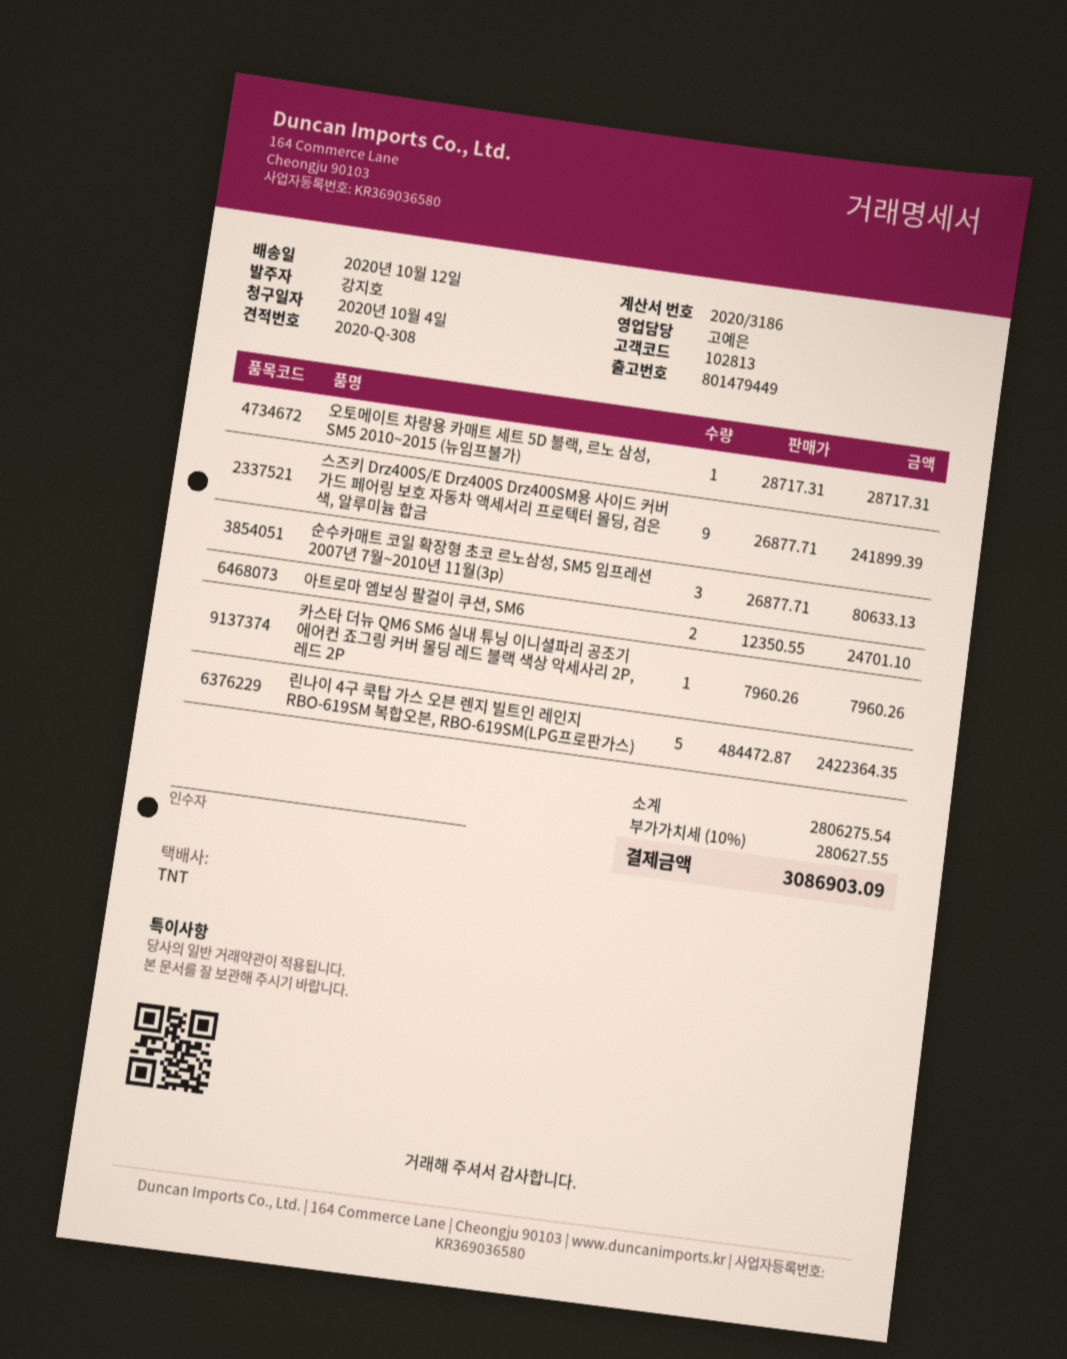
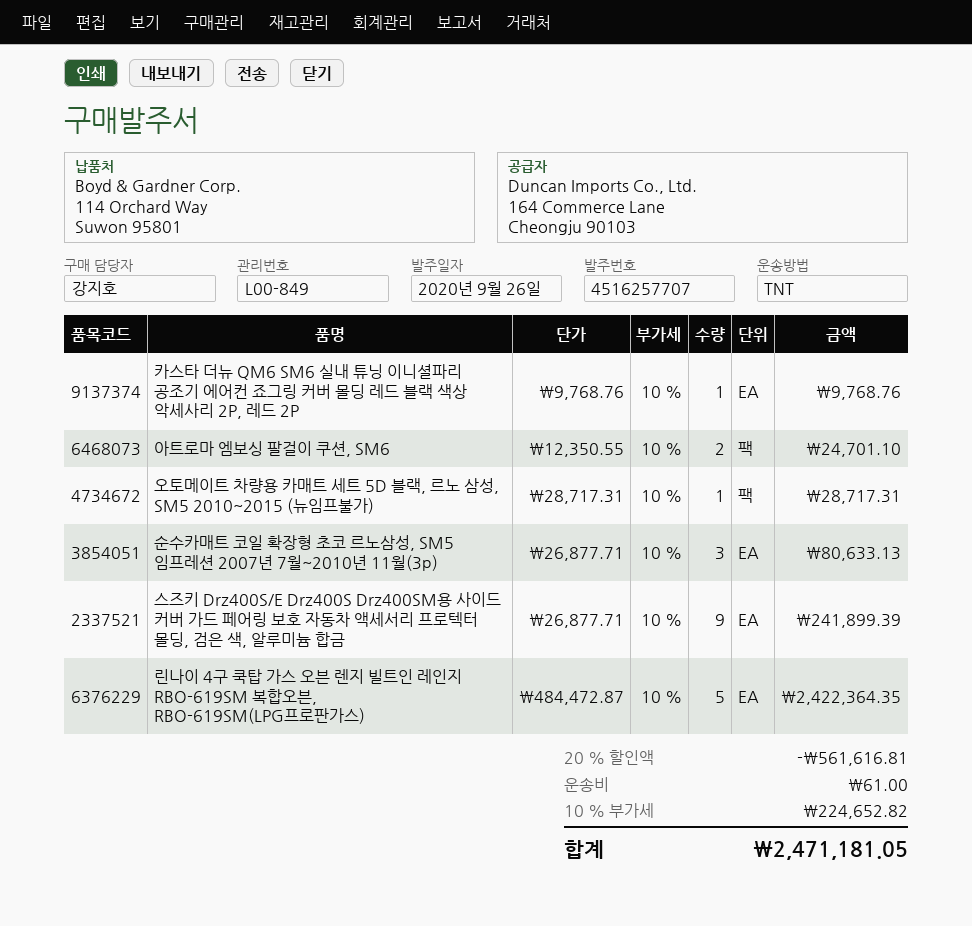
카스타 더뉴 QM6 SM6 실내 튜닝 이니셜파리 공조기 에어컨 죠그링 커버 몰딩 레드 블랙 색상 악세사리 2P, 레드 2P: 1 x 7960.26 = 7960.26 -> 1 x 9768.76 = 9768.76
discount: none -> 20% = 561616.81
shipping: none -> 61.00
tax: 10% = 280627.55 -> 10% = 224652.82
total: 3086903.09 -> 2471181.05

